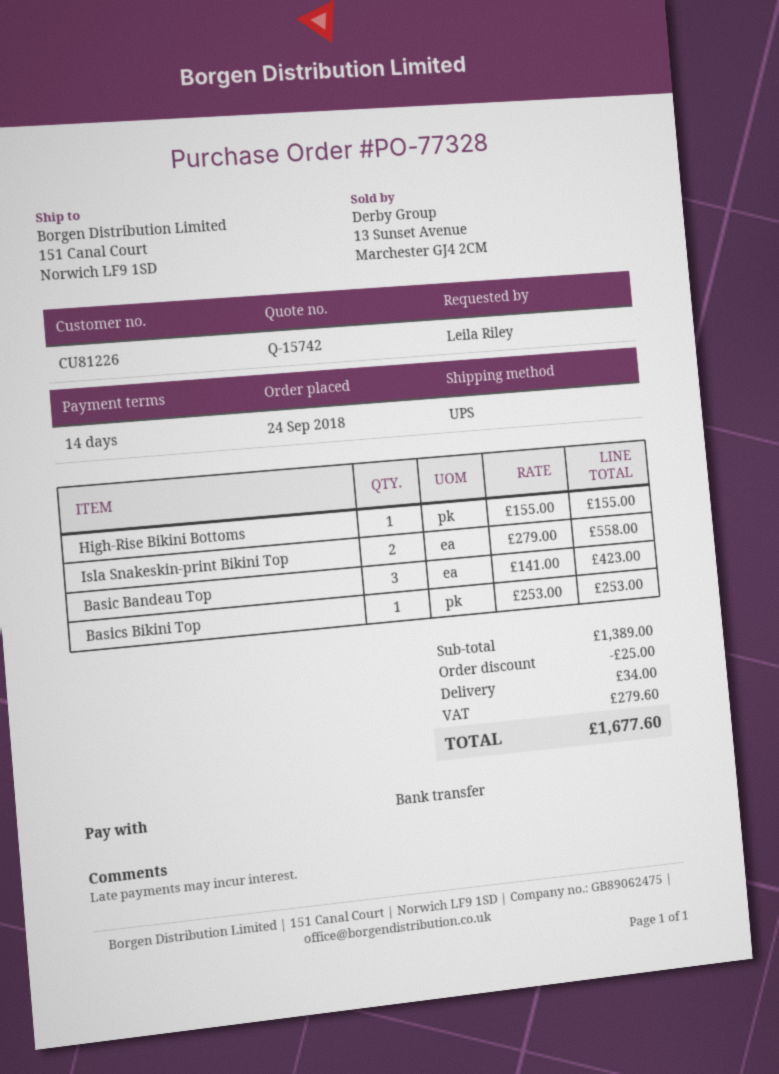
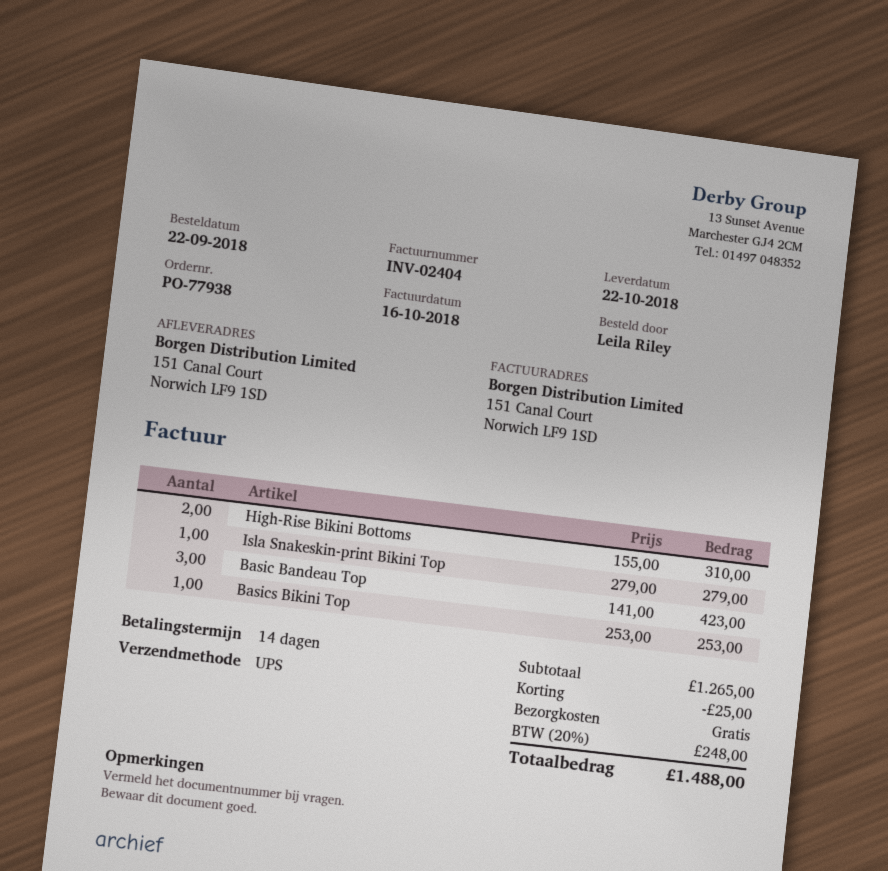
order number: PO-77328 -> PO-77938
order date: 2018-09-24 -> 2018-09-22
High-Rise Bikini Bottoms: 1 x 155.00 = 155.00 -> 2 x 155.00 = 310.00
Isla Snakeskin-print Bikini Top: 2 x 279.00 = 558.00 -> 1 x 279.00 = 279.00
subtotal: 1389.00 -> 1265.00
shipping: 34.00 -> 0.00
tax: 279.60 -> 248.00
total: 1677.60 -> 1488.00

